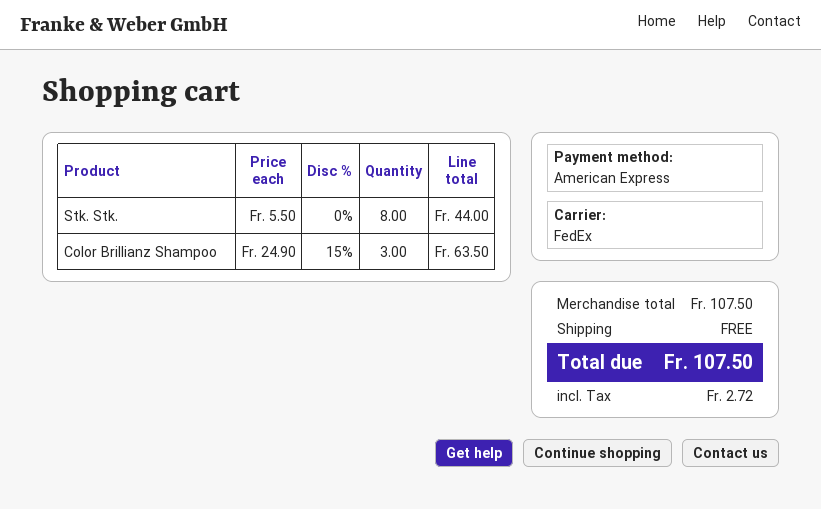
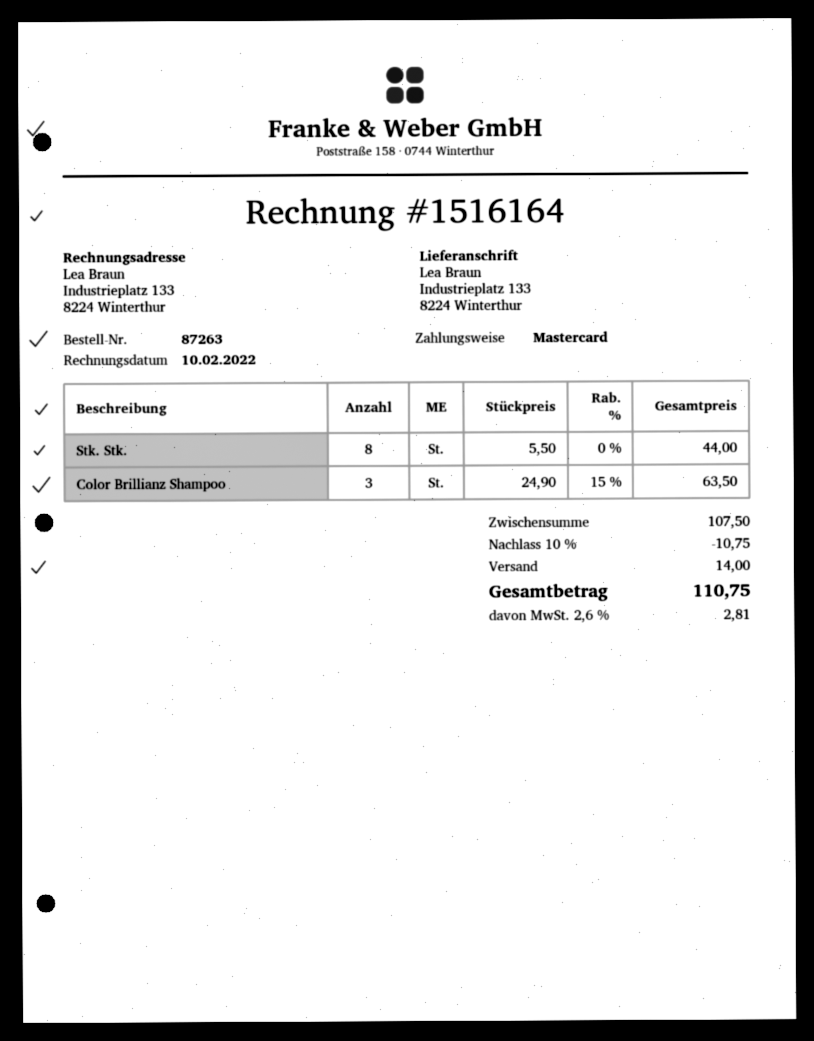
payment method: American Express -> Mastercard
discount: none -> 10% = 10.75
shipping: 0.00 -> 14.00
tax: 2.72 -> 2.81
total: 107.50 -> 110.75

